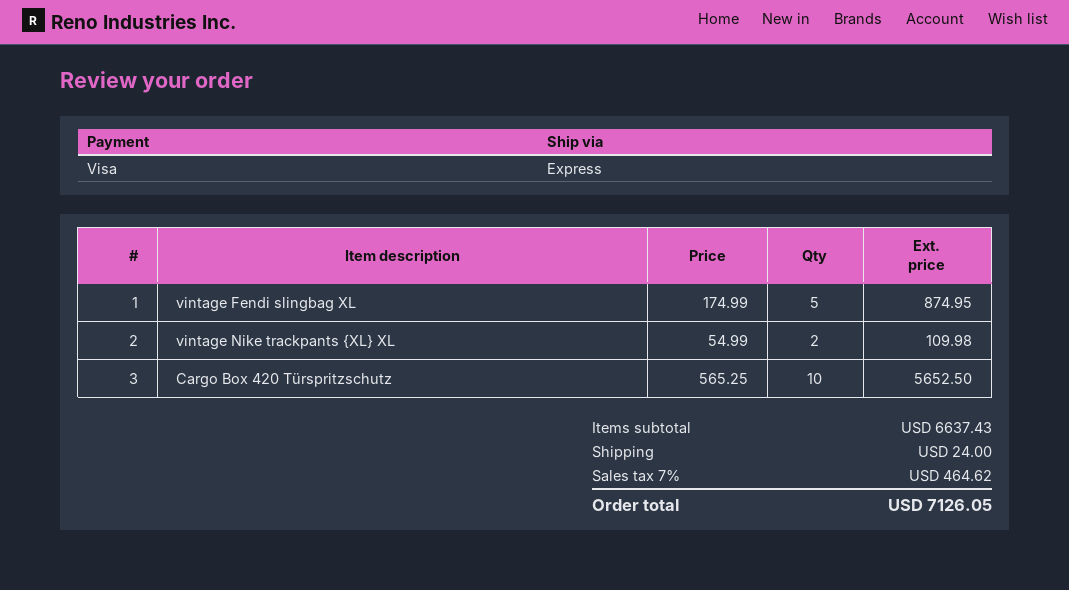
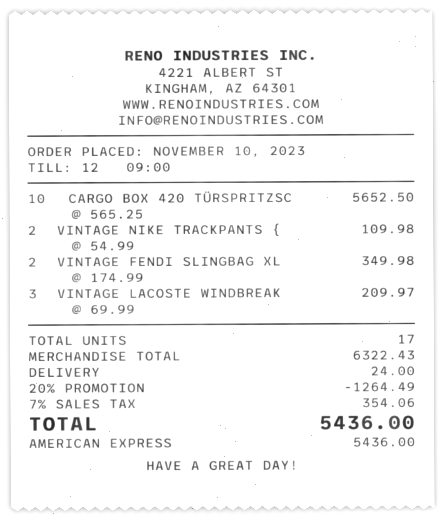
payment method: Visa -> American Express
vintage Fendi slingbag XL: 5 x 174.99 = 874.95 -> 2 x 174.99 = 349.98
VINTAGE LACOSTE WINDBREAK: none -> 3 x 69.99 = 209.97
subtotal: 6637.43 -> 6322.43
discount: none -> 20% = 1264.49
tax: 7% = 464.62 -> 7% = 354.06
total: 7126.05 -> 5436.00

